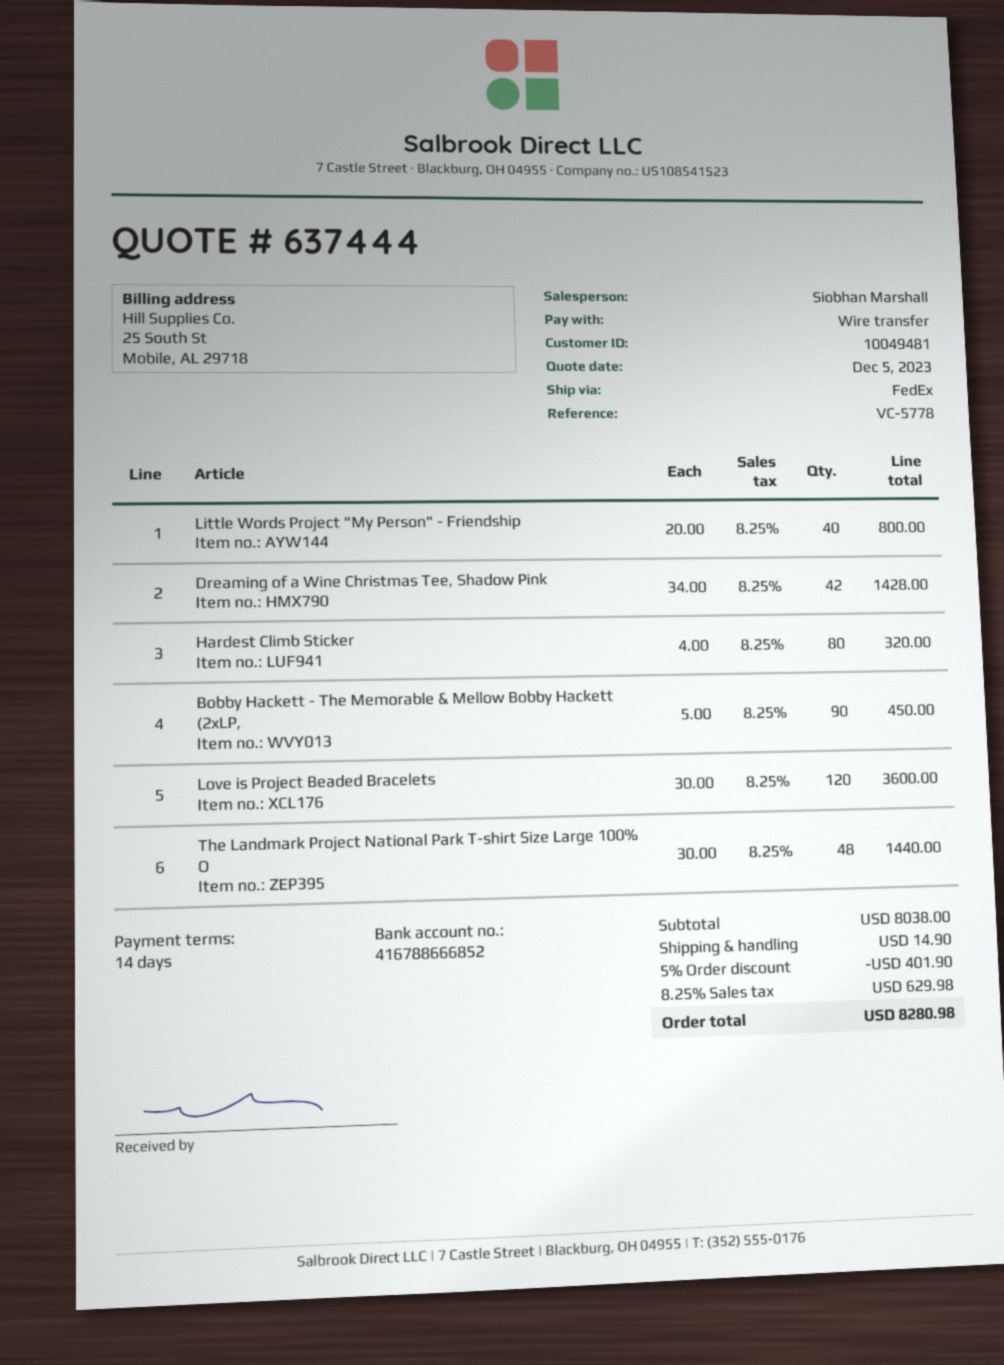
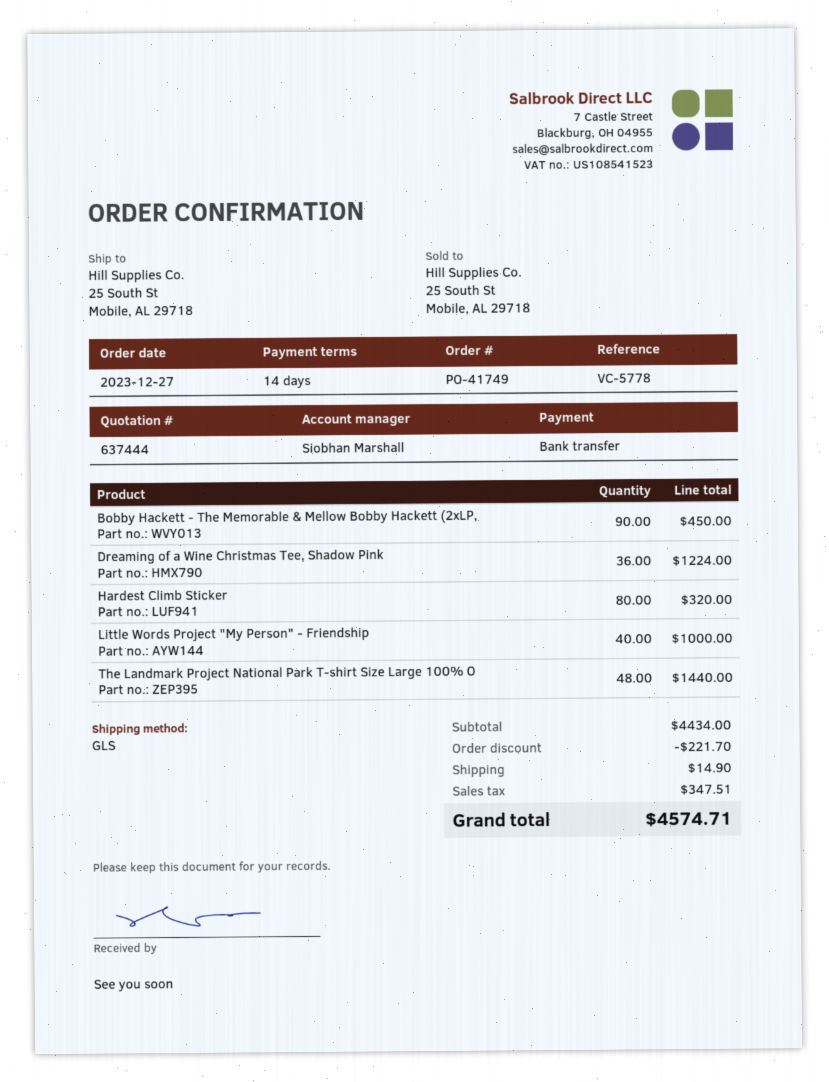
shipping method: FedEx -> GLS
Little Words Project "My Person" - Friendship: 40 for 800.00 -> 40 for 1000.00
Dreaming of a Wine Christmas Tee, Shadow Pink: 42 for 1428.00 -> 36 for 1224.00
Love is Project Beaded Bracelets: 120 for 3600.00 -> none
subtotal: 8038.00 -> 4434.00
discount: 401.90 -> 221.70
tax: 629.98 -> 347.51
total: 8280.98 -> 4574.71

